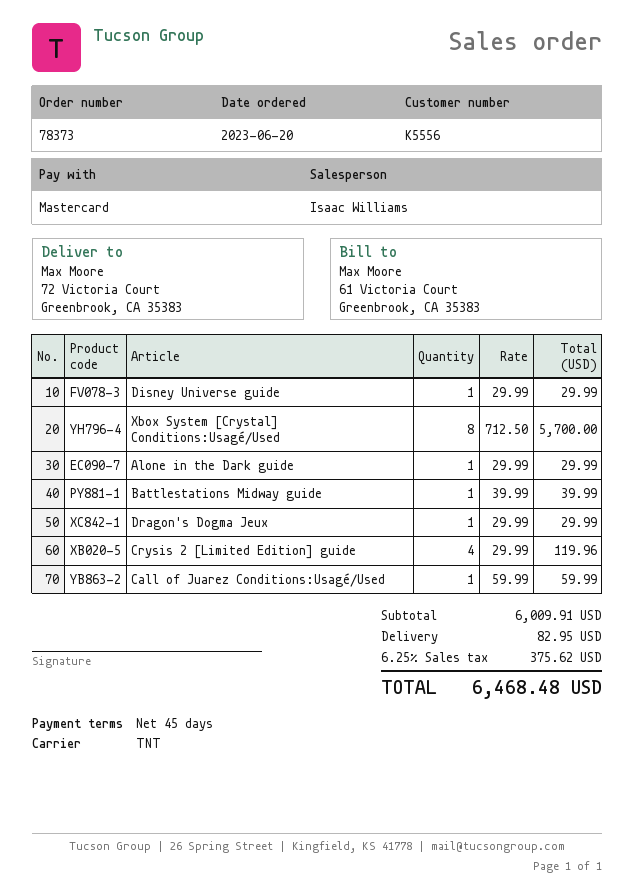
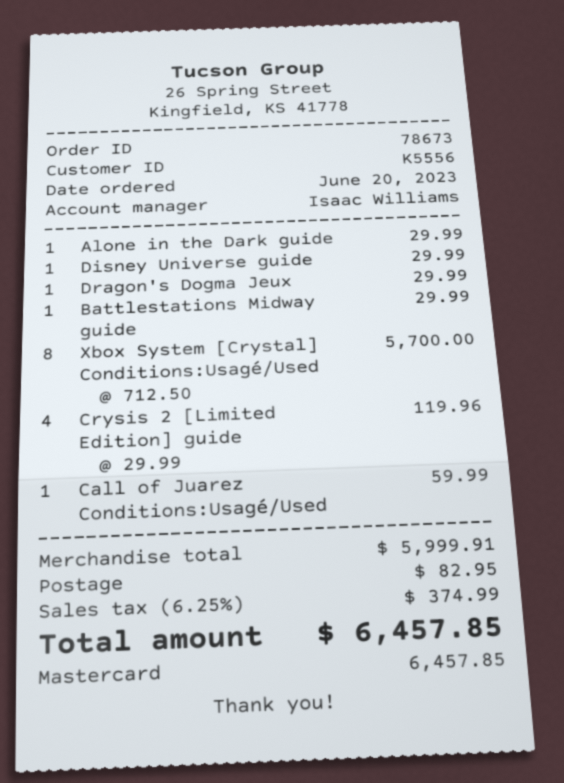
order number: 78373 -> 78673
Battlestations Midway guide: 1 x 39.99 = 39.99 -> 1 x 29.99 = 29.99
subtotal: 6009.91 -> 5999.91
tax: 6.25% = 375.62 -> 6.25% = 374.99
total: 6468.48 -> 6457.85

